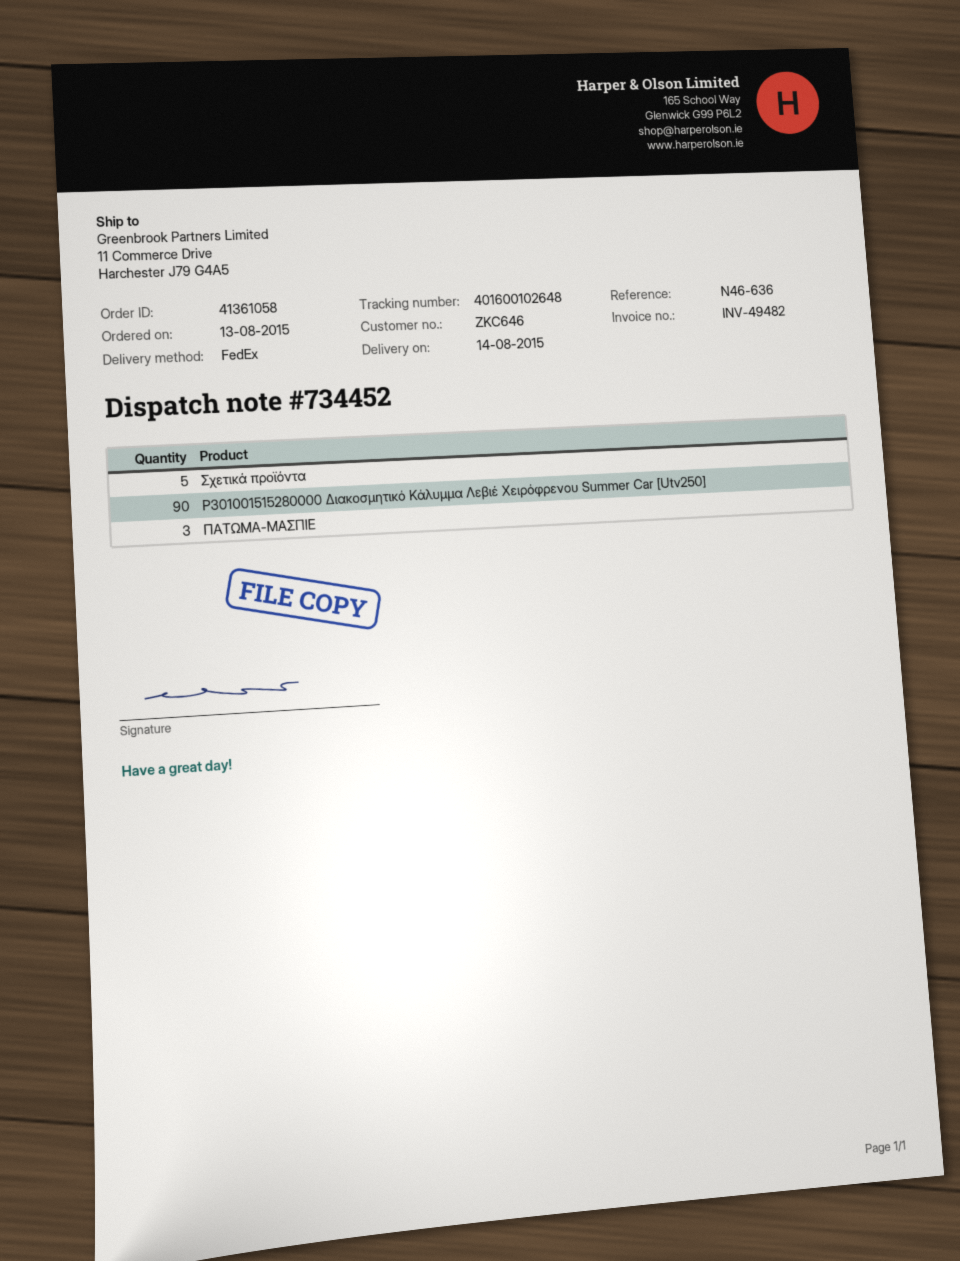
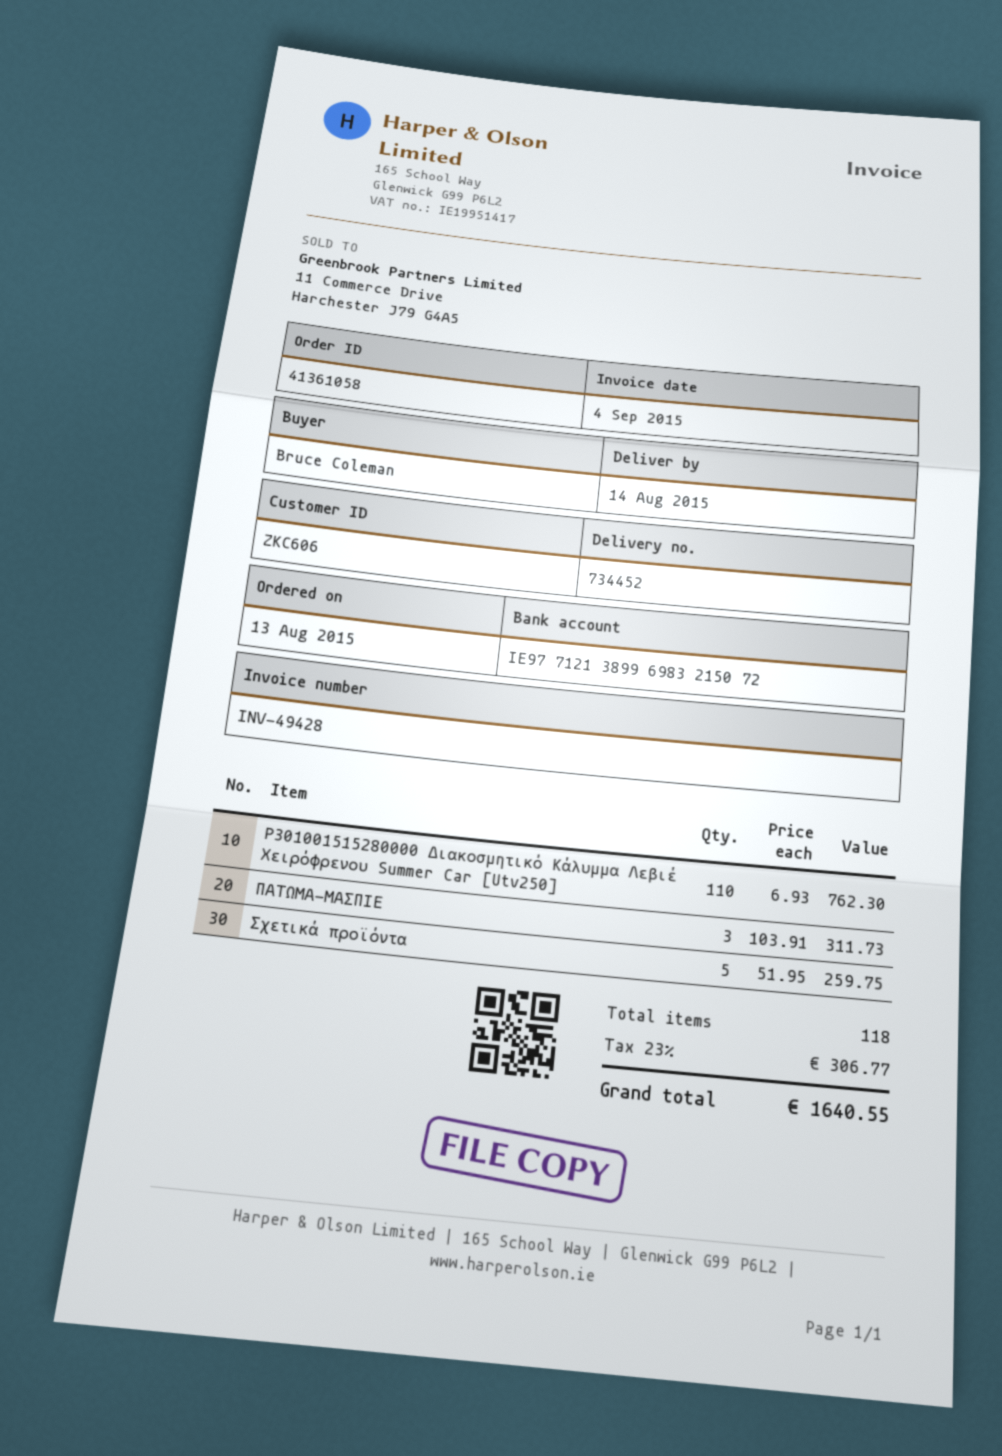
invoice number: INV-49482 -> INV-49428
customer number: ZKC646 -> ZKC606
P301001515280000 Διακοσμητικό Κάλυμμα Λεβιέ Χειρόφρενου Summer Car [Utv250]: 90 -> 110

